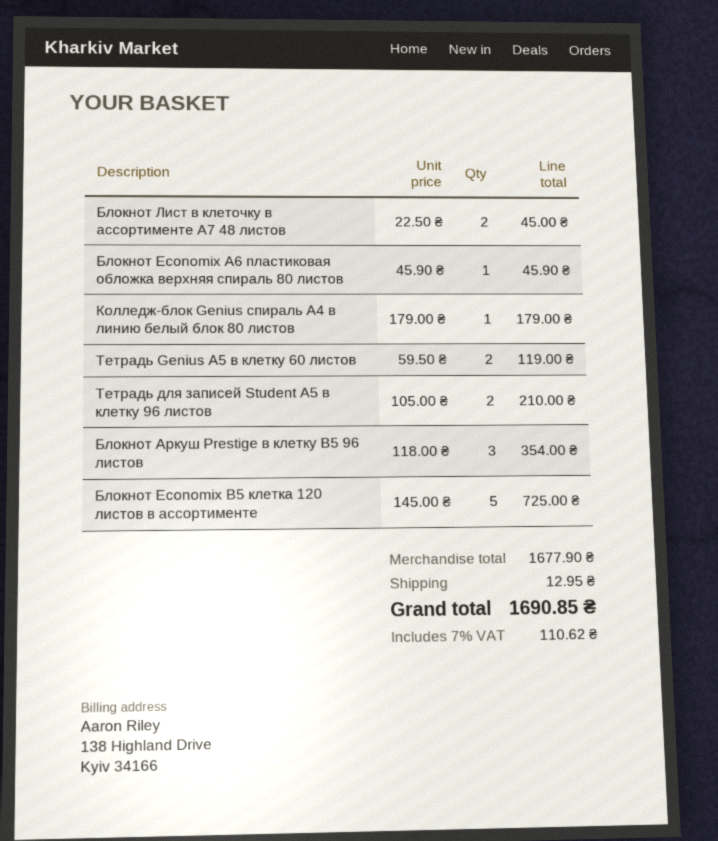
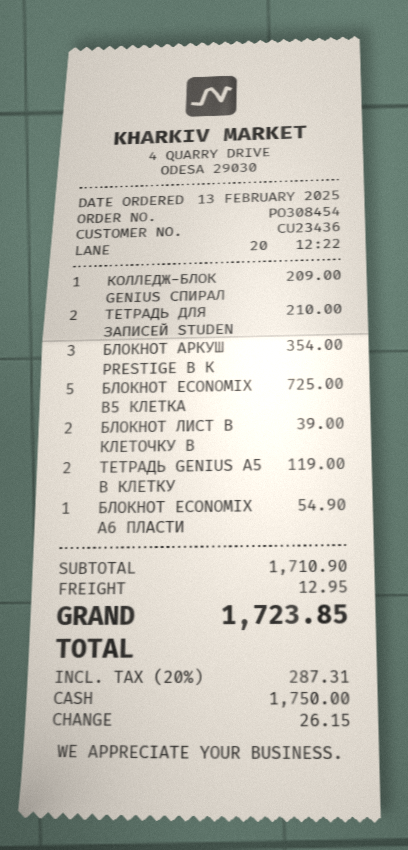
Блокнот Лист в клеточку в ассортименте А7 48 листов: 2 for 45.00 -> 2 for 39.00
Блокнот Economix А6 пластиковая обложка верхняя спираль 80 листов: 1 for 45.90 -> 1 for 54.90
Колледж-блок Genius спираль А4 в линию белый блок 80 листов: 1 for 179.00 -> 1 for 209.00
subtotal: 1677.90 -> 1710.90
tax: 7% = 110.62 -> 20% = 287.31
total: 1690.85 -> 1723.85

